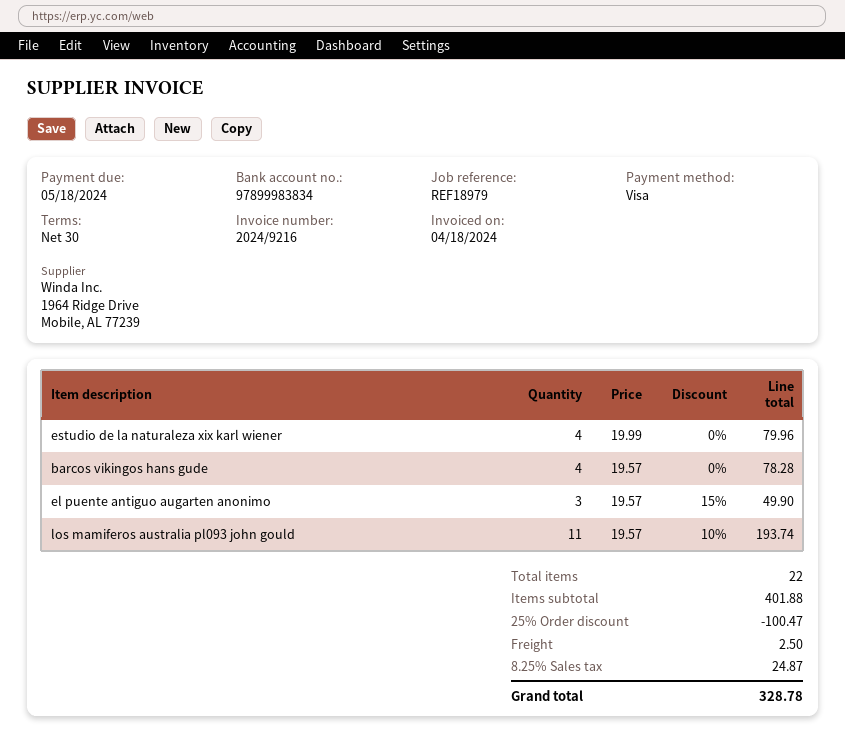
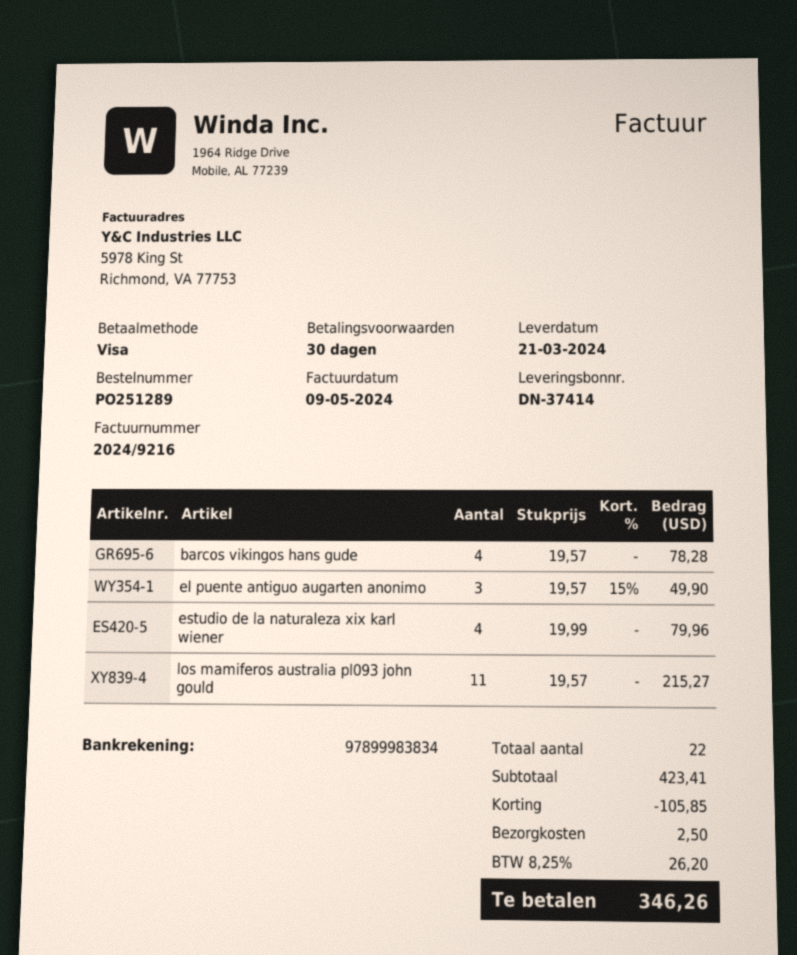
invoice date: 2024-04-18 -> 2024-05-09
los mamiferos australia pl093 john gould: 11 x 19.57 - 10% = 193.74 -> 11 x 19.57 = 215.27
subtotal: 401.88 -> 423.41
discount: 100.47 -> 105.85
tax: 8.25% = 24.87 -> 8.25% = 26.20
total: 328.78 -> 346.26

